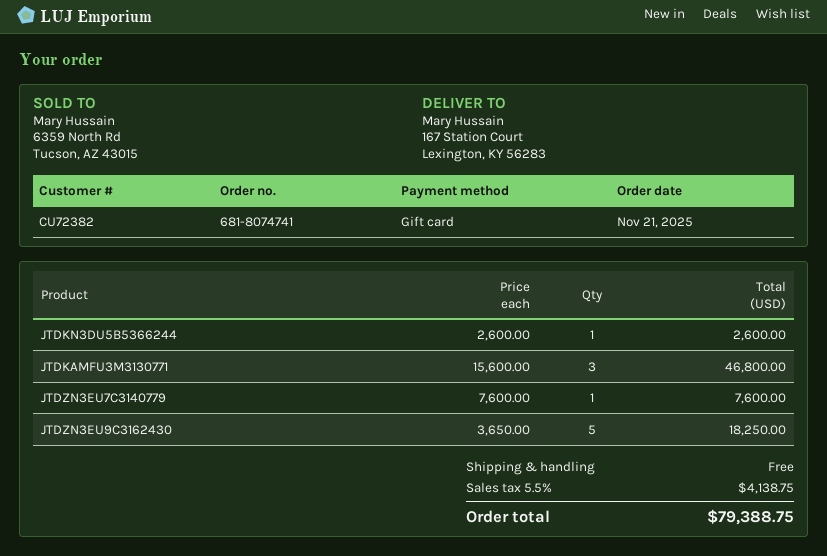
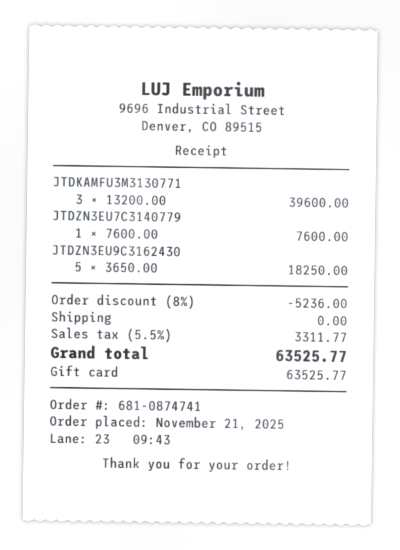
order number: 681-8074741 -> 681-0874741
JTDKN3DU5B5366244: 1 x 2600.00 = 2600.00 -> none
JTDKAMFU3M3130771: 3 x 15600.00 = 46800.00 -> 3 x 13200.00 = 39600.00
discount: none -> 8% = 5236.00
tax: 5.5% = 4138.75 -> 5.5% = 3311.77
total: 79388.75 -> 63525.77

